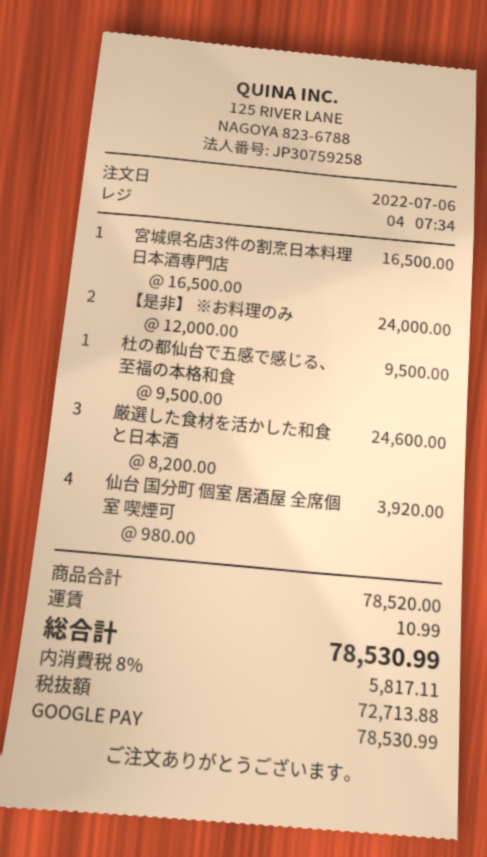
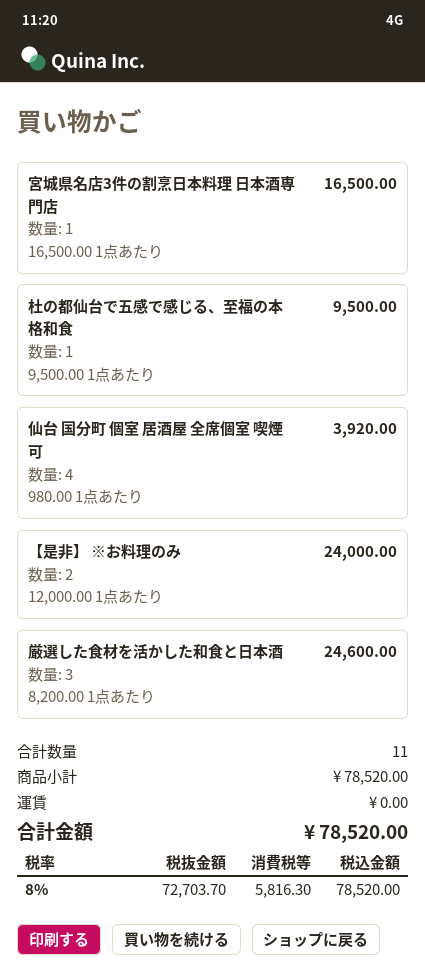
shipping: 10.99 -> 0.00
net: 72713.88 -> 72703.70
tax: 8% = 5817.11 -> 8% = 5816.30
total: 78530.99 -> 78520.00

